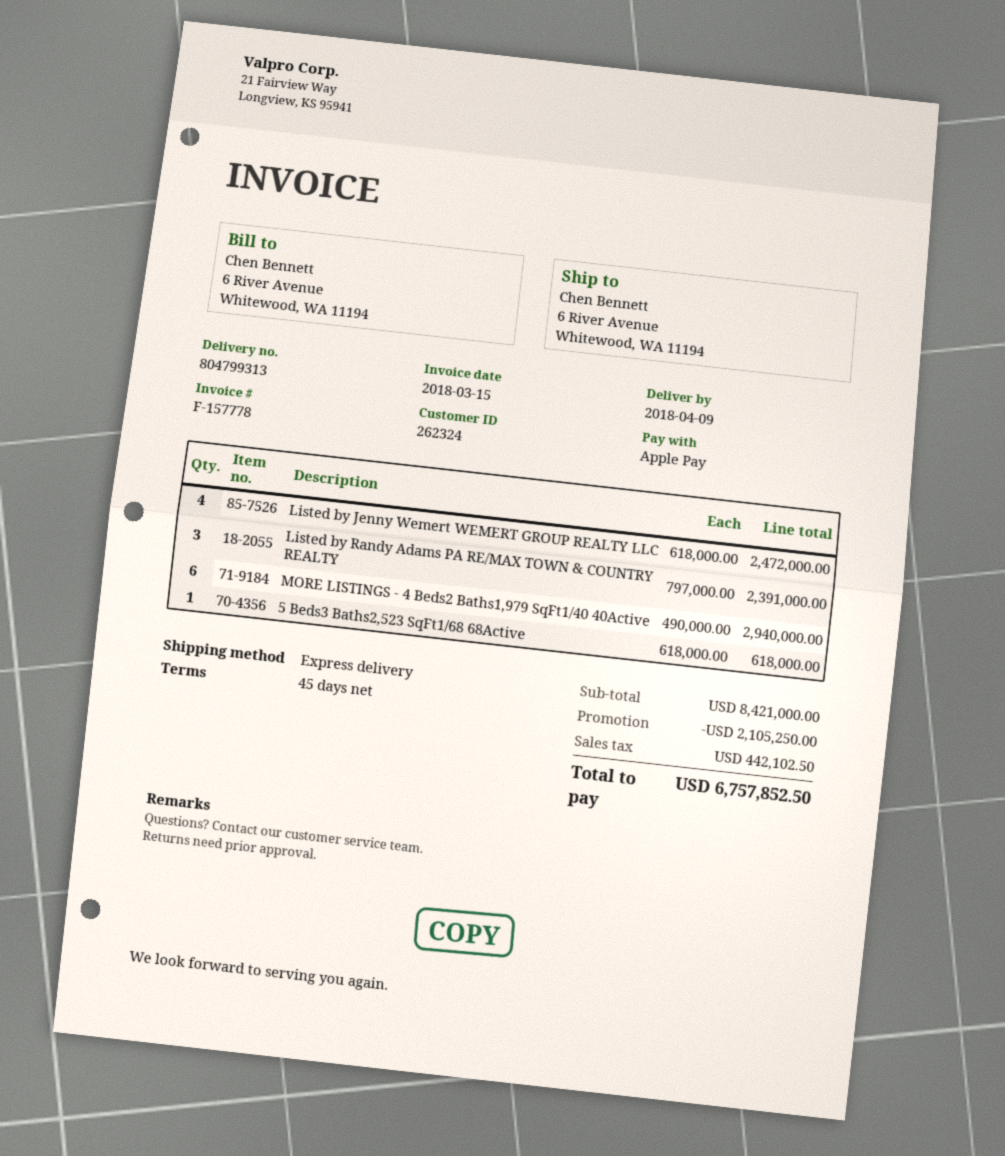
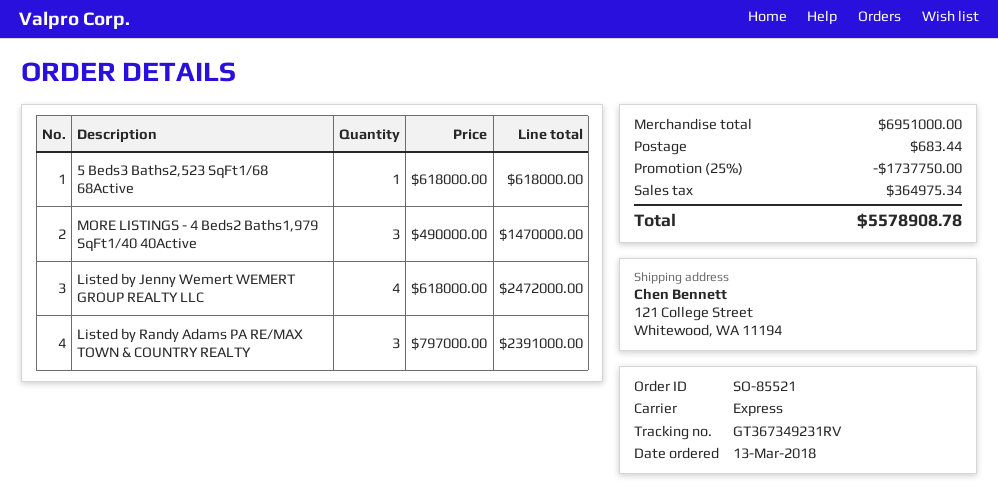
ship to: 6 River Avenue, Whitewood, WA 11194 -> 121 College Street, Whitewood, WA 11194
MORE LISTINGS - 4 Beds2 Baths1,979 SqFt1/40 40Active: 6 x 490000.00 = 2940000.00 -> 3 x 490000.00 = 1470000.00
subtotal: 8421000.00 -> 6951000.00
discount: 2105250.00 -> 1737750.00
shipping: none -> 683.44
tax: 442102.50 -> 364975.34
total: 6757852.50 -> 5578908.78

